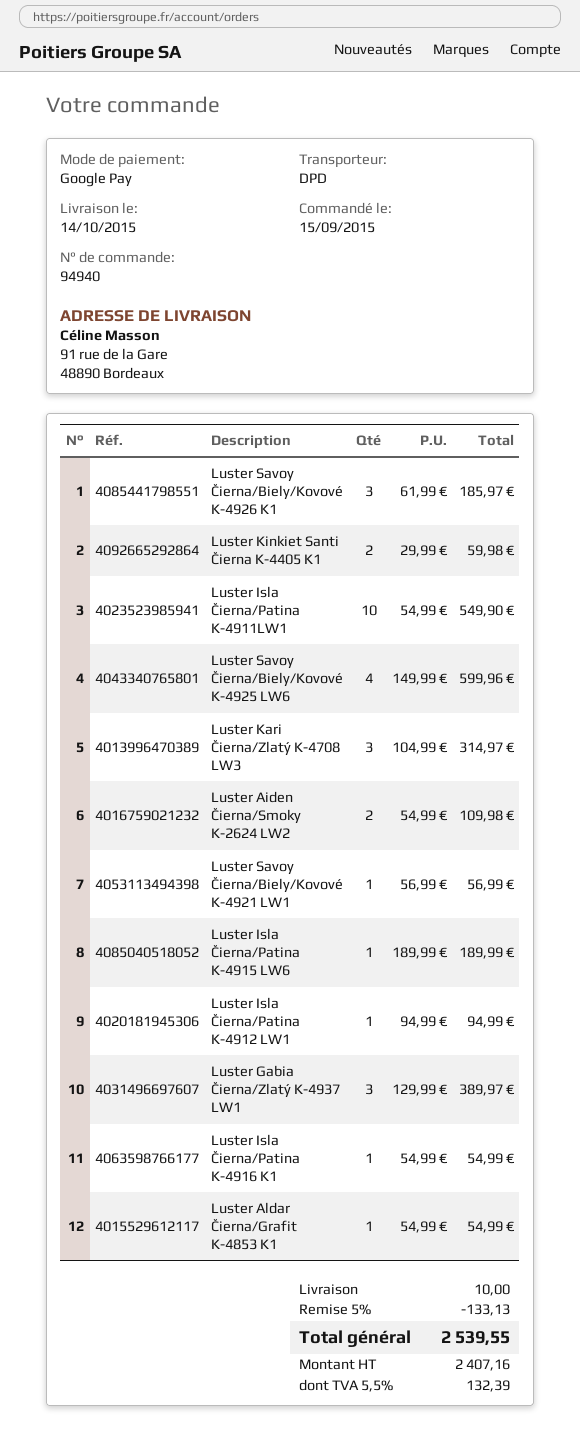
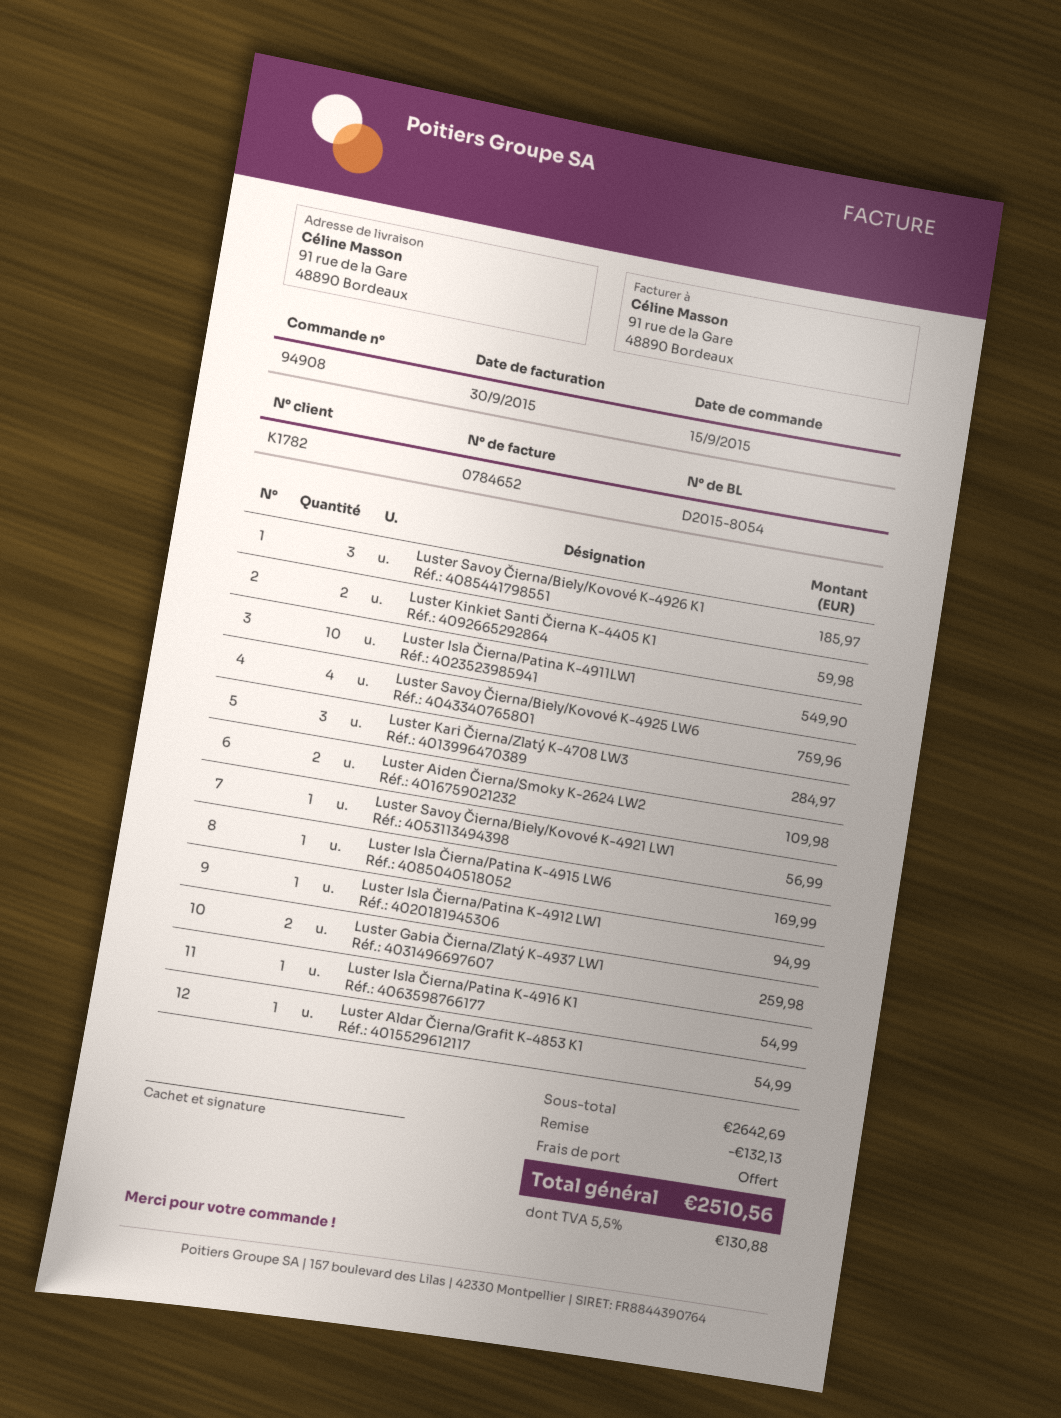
order number: 94940 -> 94908
Luster Savoy Čierna/Biely/Kovové K-4925 LW6: 4 for 599.96 -> 4 for 759.96
Luster Kari Čierna/Zlatý K-4708 LW3: 3 for 314.97 -> 3 for 284.97
Luster Isla Čierna/Patina K-4915 LW6: 1 for 189.99 -> 1 for 169.99
Luster Gabia Čierna/Zlatý K-4937 LW1: 3 for 389.97 -> 2 for 259.98
discount: 133.13 -> 132.13
shipping: 10.00 -> 0.00
tax: 5.5% = 132.39 -> 5.5% = 130.88
total: 2539.55 -> 2510.56

